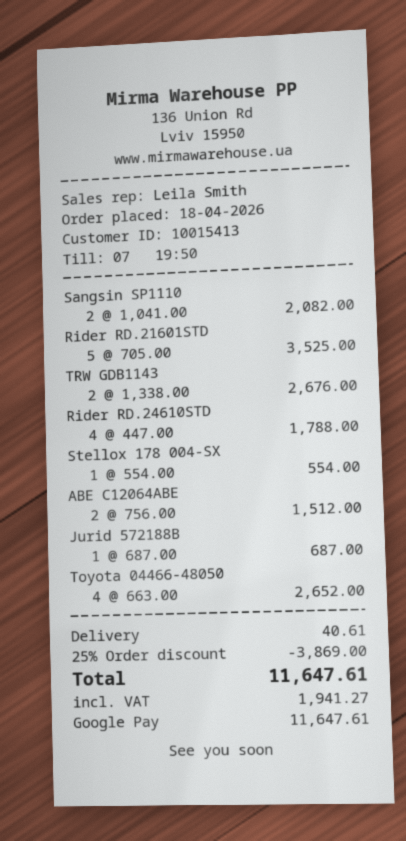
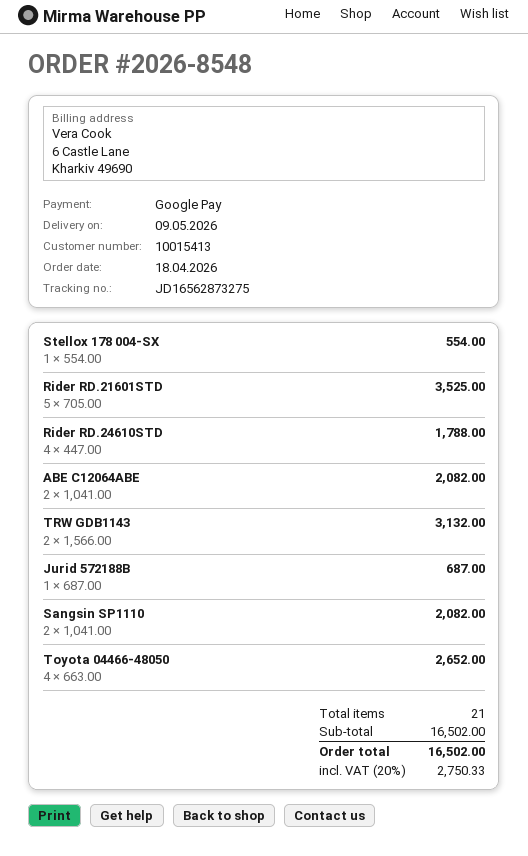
TRW GDB1143: 2 x 1338.00 = 2676.00 -> 2 x 1566.00 = 3132.00
ABE C12064ABE: 2 x 756.00 = 1512.00 -> 2 x 1041.00 = 2082.00
discount: 25% = 3869.00 -> none
shipping: 40.61 -> none
tax: 1941.27 -> 2750.33
total: 11647.61 -> 16502.00

